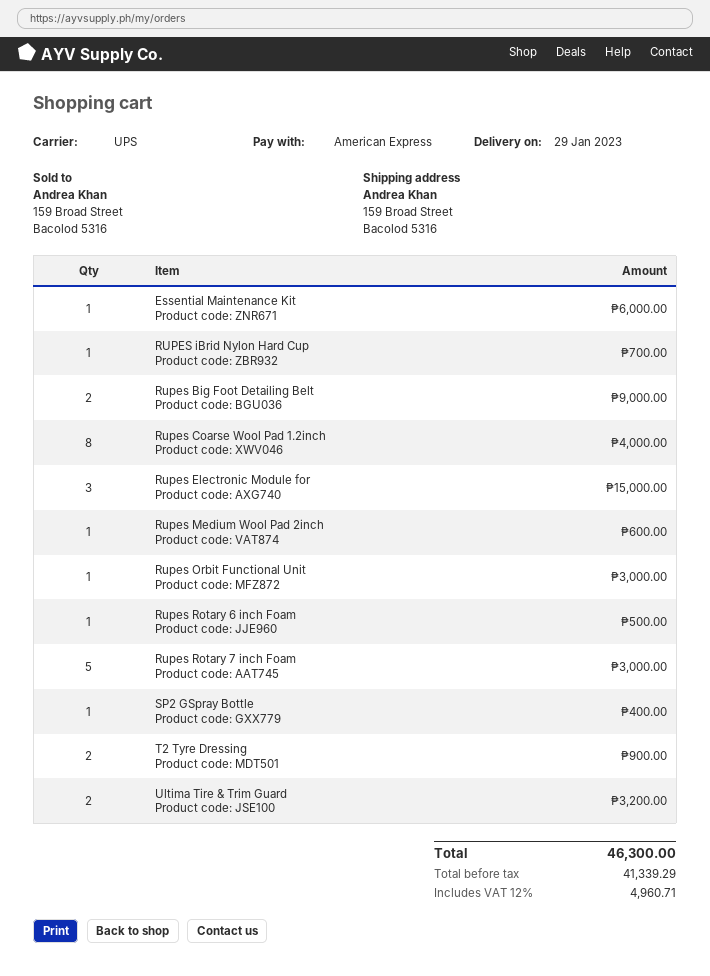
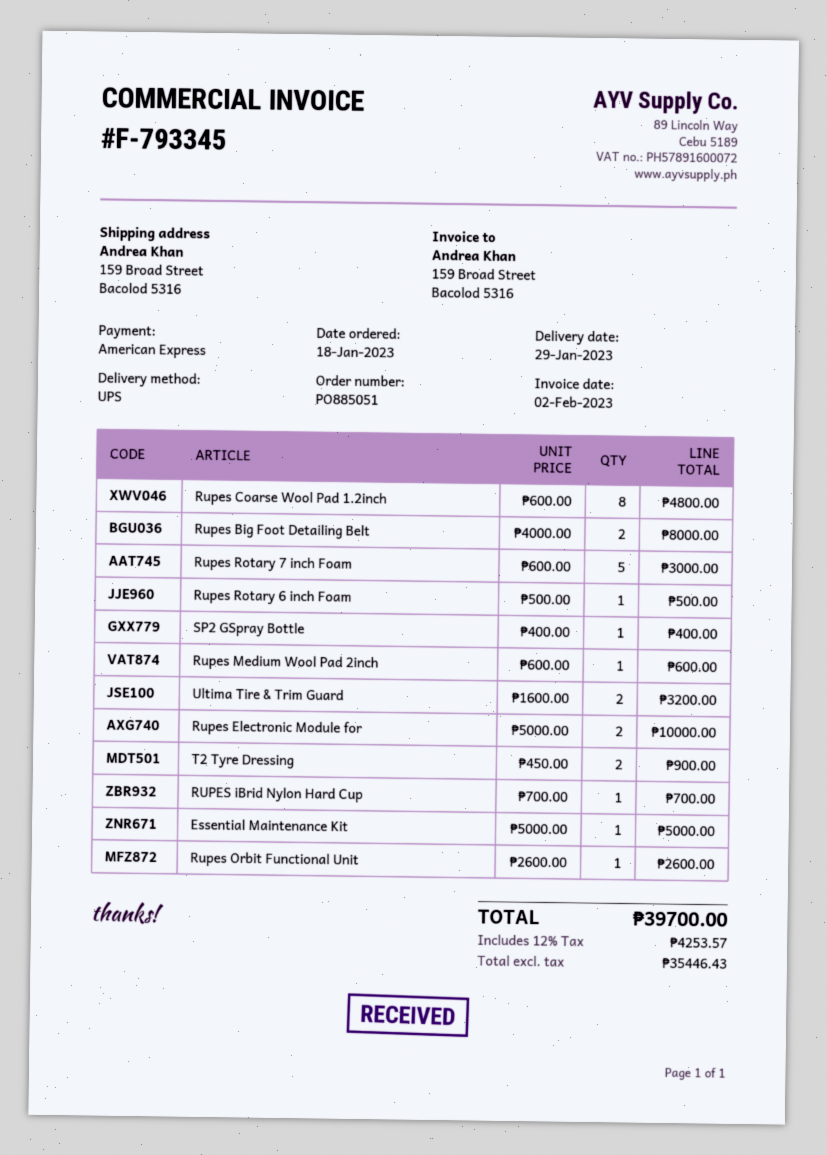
Essential Maintenance Kit: 1 for 6000.00 -> 1 for 5000.00
Rupes Big Foot Detailing Belt: 2 for 9000.00 -> 2 for 8000.00
Rupes Coarse Wool Pad 1.2inch: 8 for 4000.00 -> 8 for 4800.00
Rupes Electronic Module for: 3 for 15000.00 -> 2 for 10000.00
Rupes Orbit Functional Unit: 1 for 3000.00 -> 1 for 2600.00
net: 41339.29 -> 35446.43
tax: 12% = 4960.71 -> 12% = 4253.57
total: 46300.00 -> 39700.00

